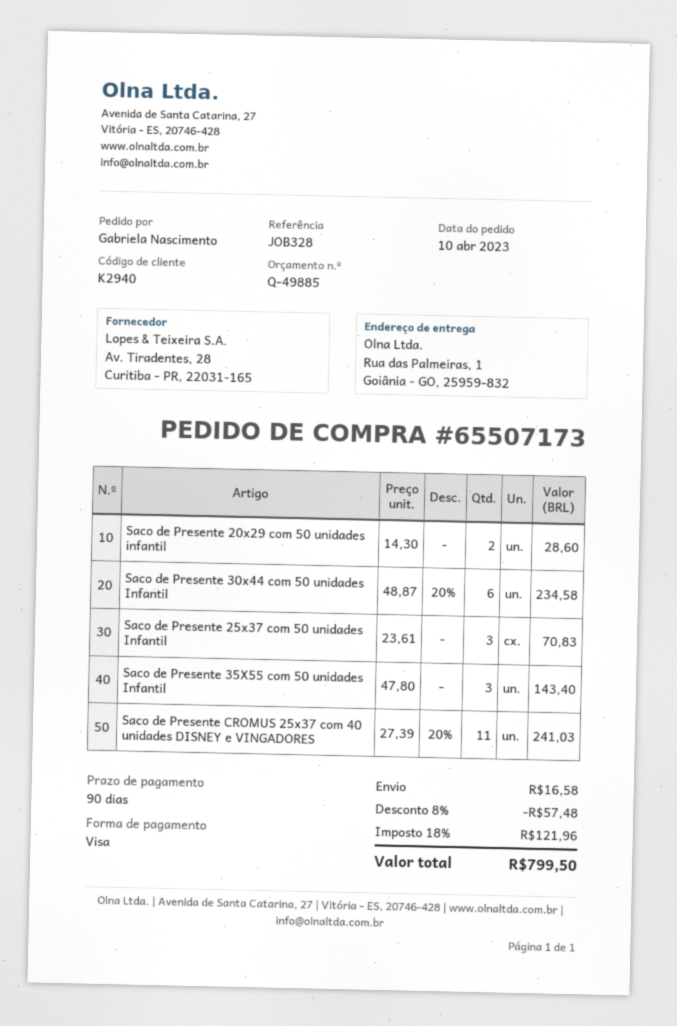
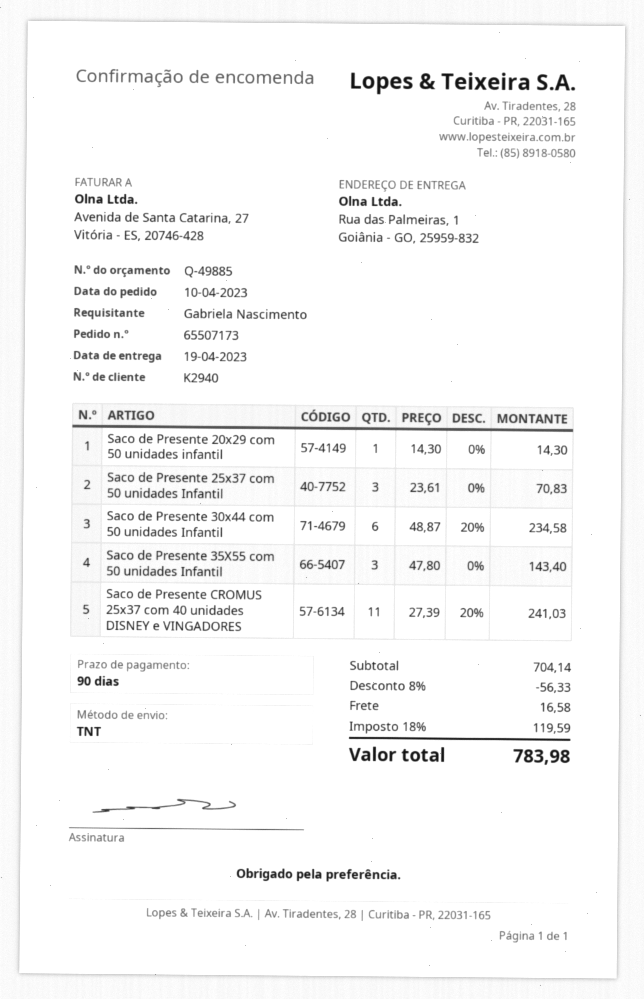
Saco de Presente 20x29 com 50 unidades infantil: 2 x 14.30 = 28.60 -> 1 x 14.30 = 14.30
discount: 8% = 57.48 -> 8% = 56.33
tax: 18% = 121.96 -> 18% = 119.59
total: 799.50 -> 783.98

